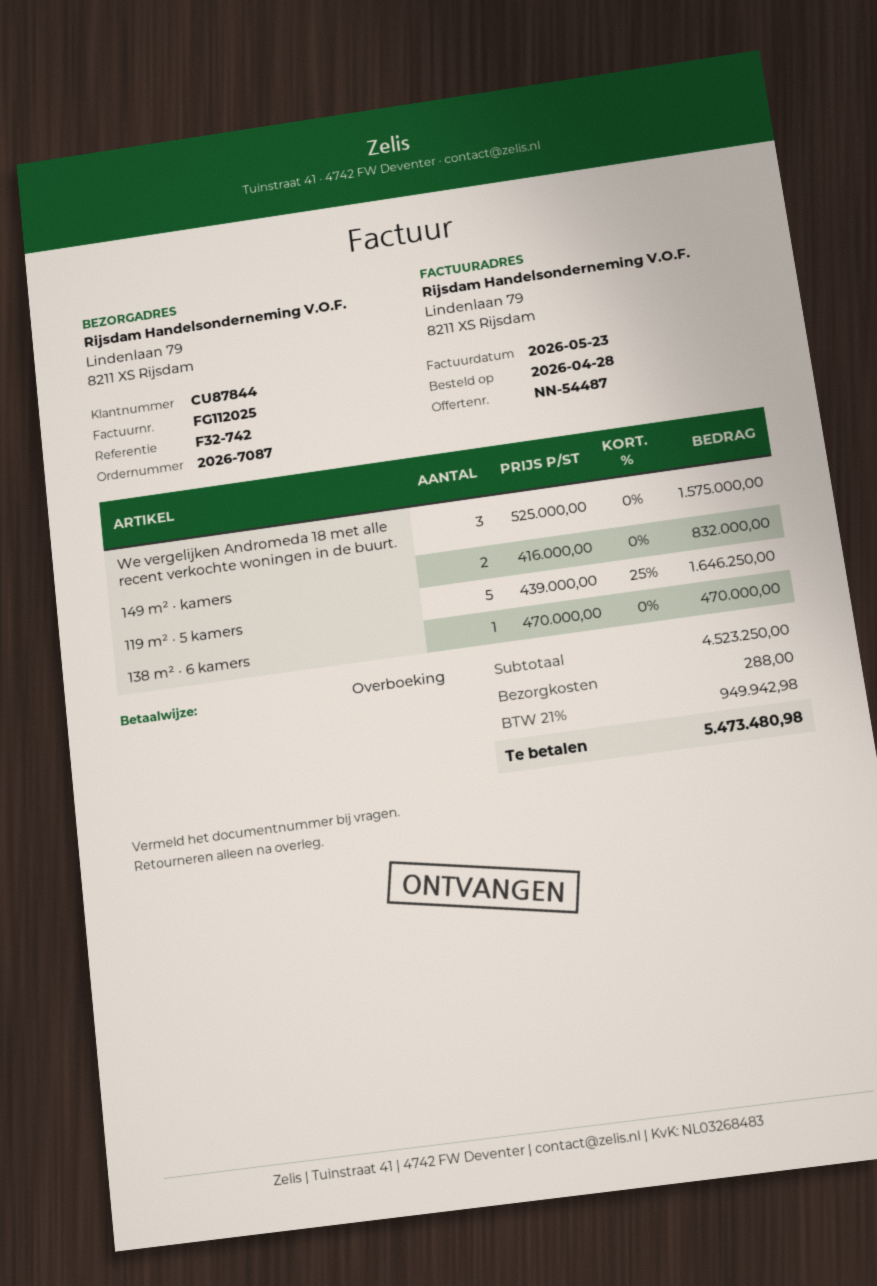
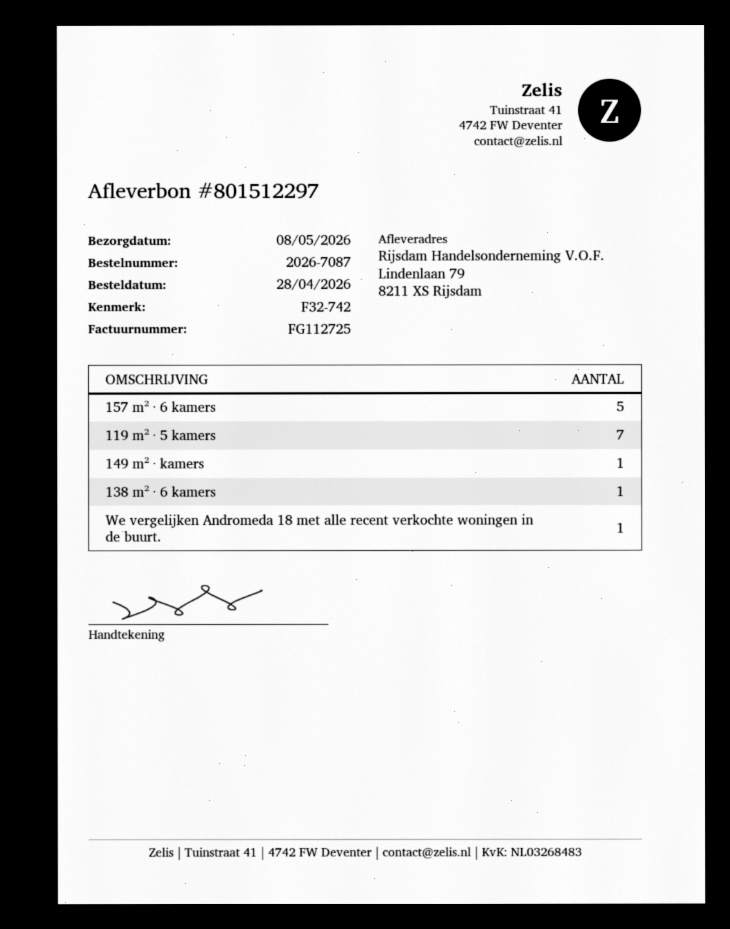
invoice number: FG112025 -> FG112725
We vergelijken Andromeda 18 met alle recent verkochte woningen in de buurt.: 3 -> 1
149 m² · kamers: 2 -> 1
119 m² · 5 kamers: 5 -> 7
157 m² · 6 kamers: none -> 5

